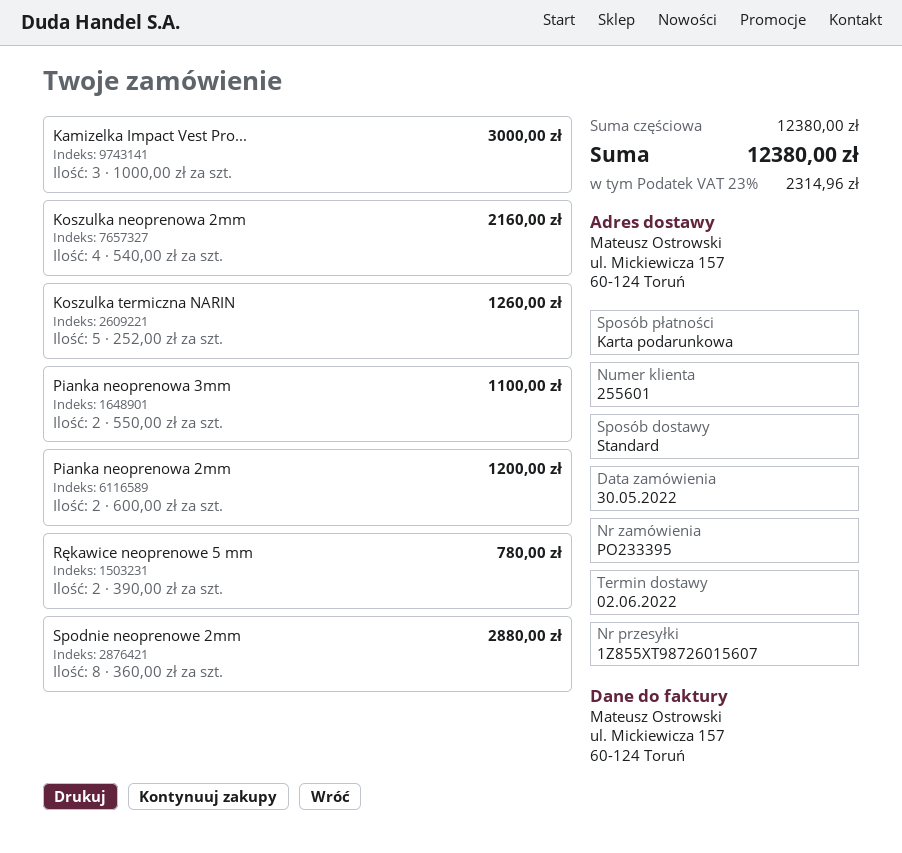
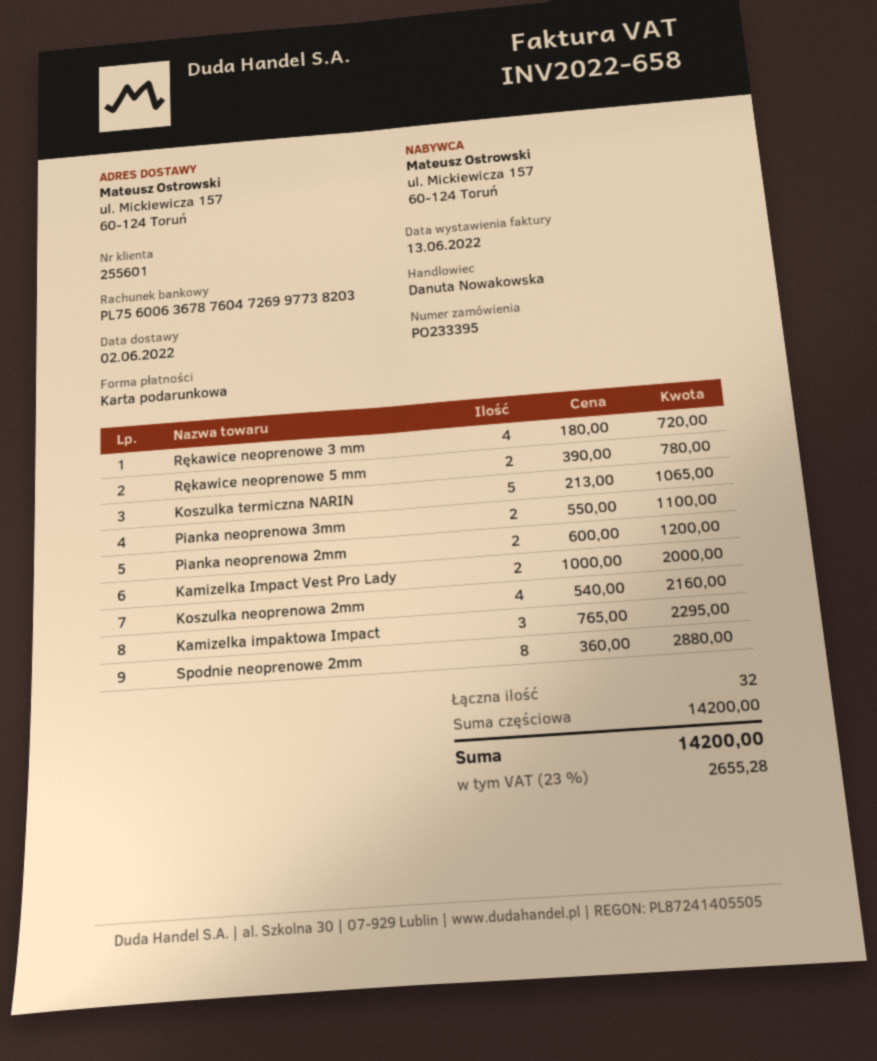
Kamizelka Impact Vest Pro...: 3 x 1000.00 = 3000.00 -> 2 x 1000.00 = 2000.00
Koszulka termiczna NARIN: 5 x 252.00 = 1260.00 -> 5 x 213.00 = 1065.00
Rękawice neoprenowe 3 mm: none -> 4 x 180.00 = 720.00
Kamizelka impaktowa Impact: none -> 3 x 765.00 = 2295.00
subtotal: 12380.00 -> 14200.00
tax: 23% = 2314.96 -> 23% = 2655.28
total: 12380.00 -> 14200.00

